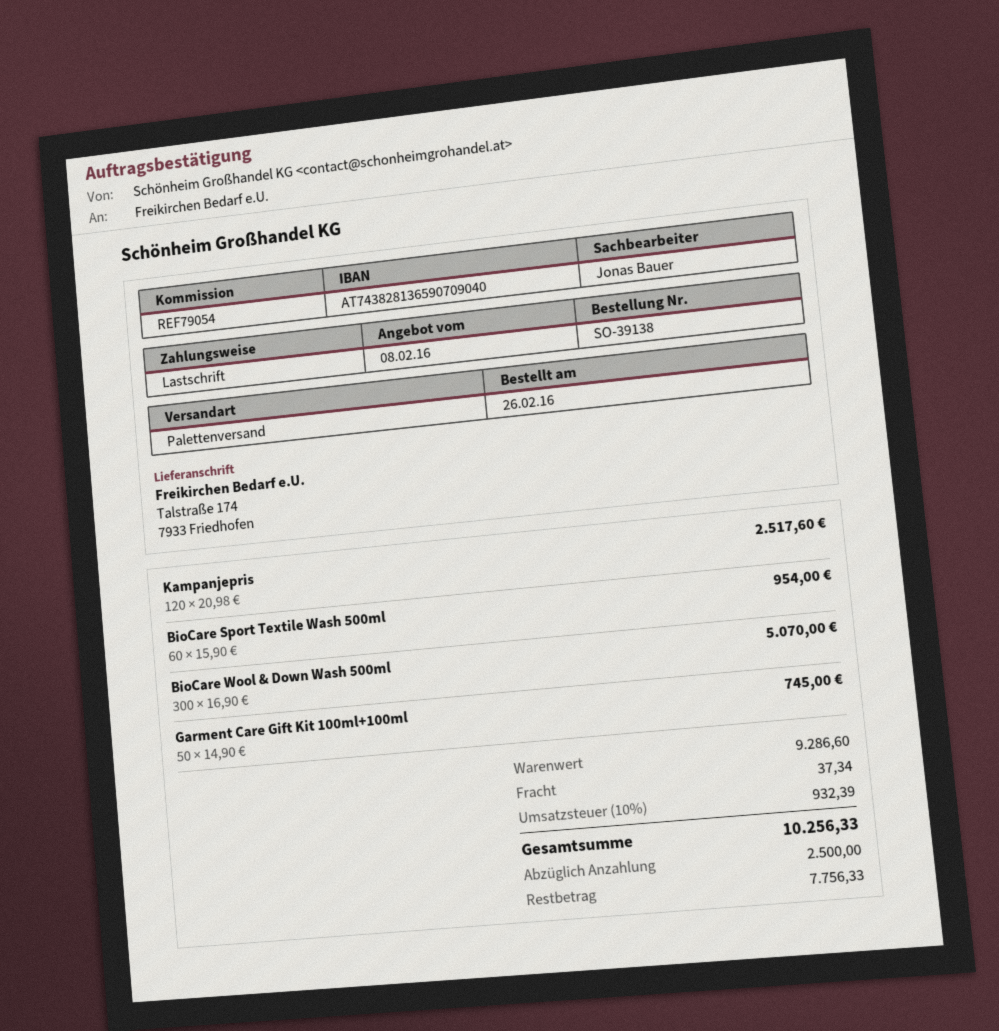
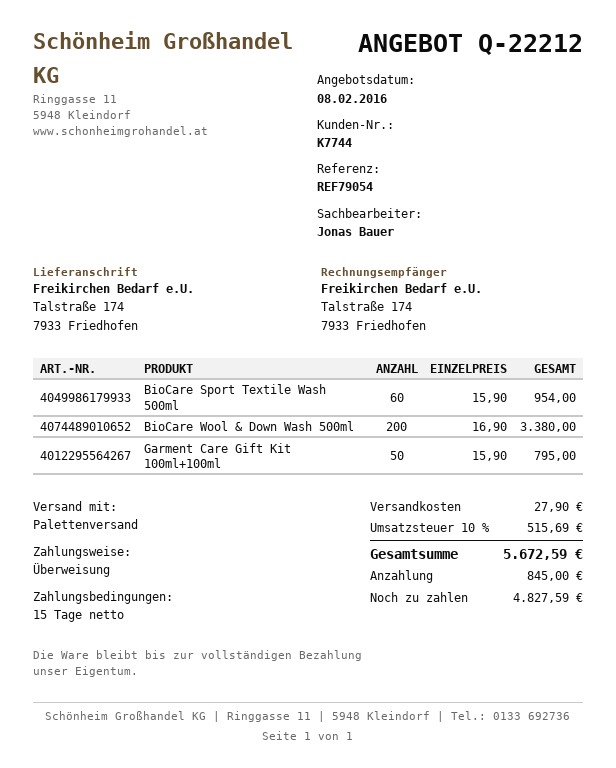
payment method: direct debit -> bank transfer
Kampanjepris: 120 x 20.98 = 2517.60 -> none
BioCare Wool & Down Wash 500ml: 300 x 16.90 = 5070.00 -> 200 x 16.90 = 3380.00
Garment Care Gift Kit 100ml+100ml: 50 x 14.90 = 745.00 -> 50 x 15.90 = 795.00
shipping: 37.34 -> 27.90
tax: 10% = 932.39 -> 10% = 515.69
total: 10256.33 -> 5672.59
deposit: 2500.00 -> 845.00
balance: 7756.33 -> 4827.59

